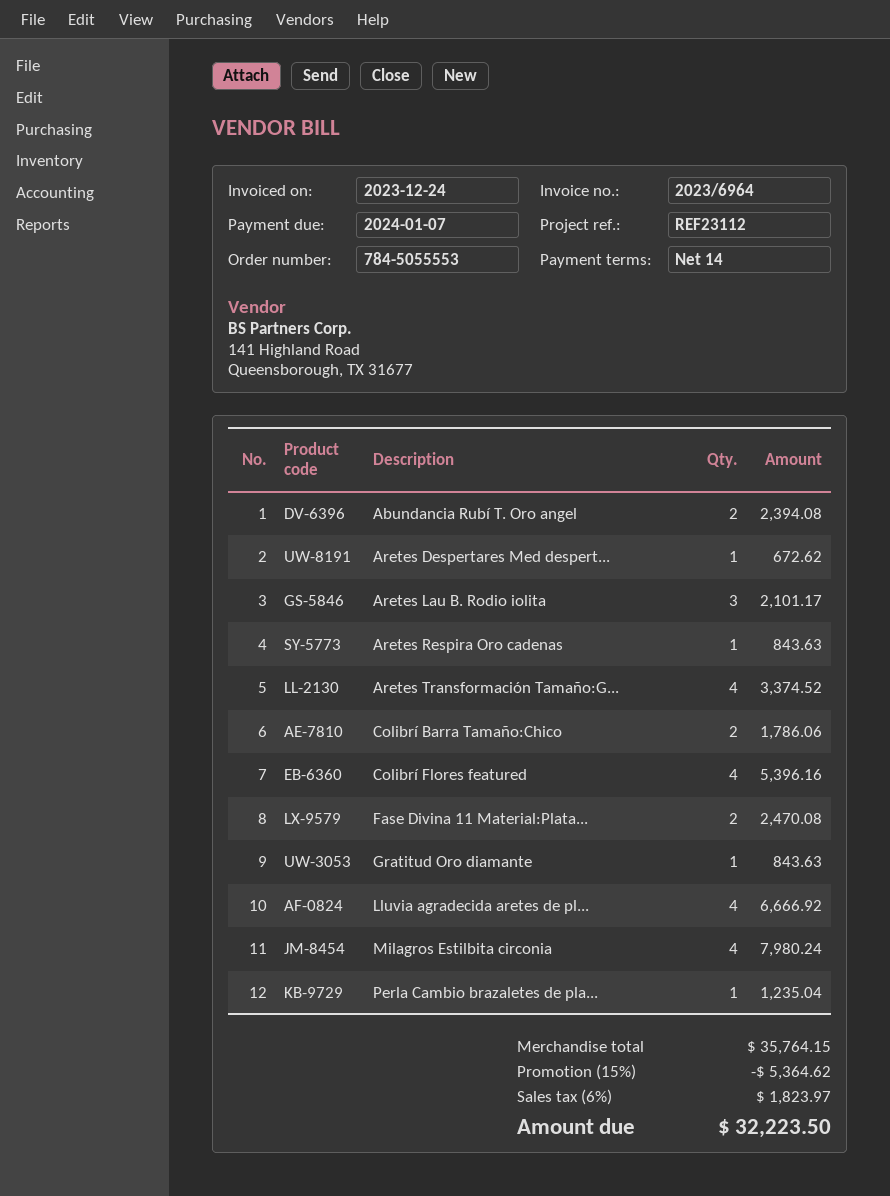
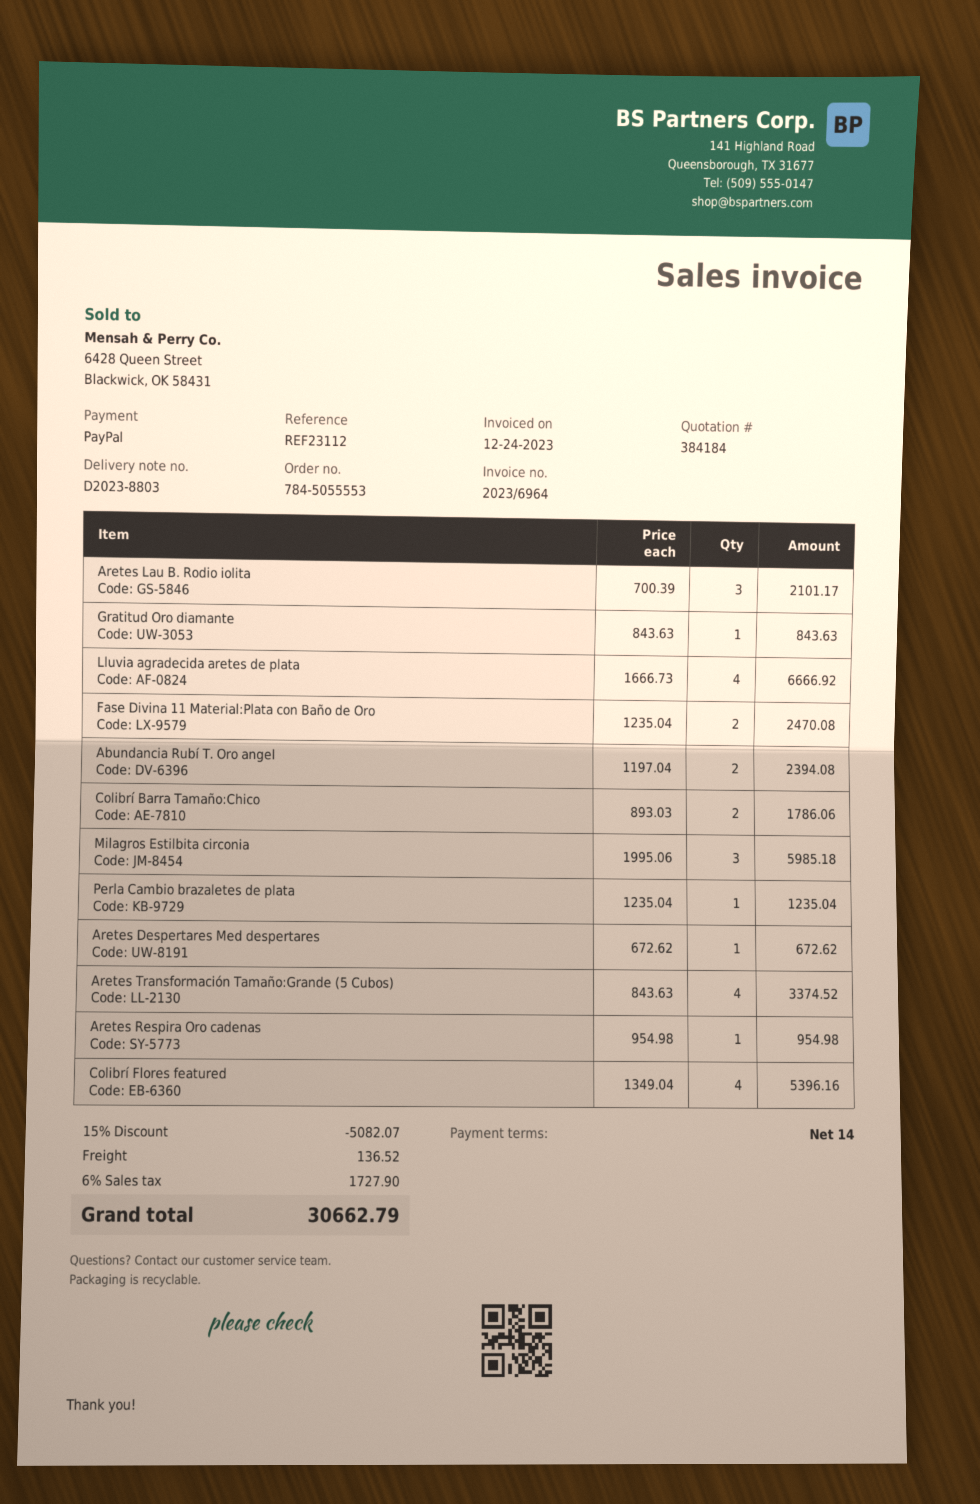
Aretes Respira Oro cadenas: 1 for 843.63 -> 1 for 954.98
Milagros Estilbita circonia: 4 for 7980.24 -> 3 for 5985.18
discount: 15% = 5364.62 -> 15% = 5082.07
shipping: none -> 136.52
tax: 6% = 1823.97 -> 6% = 1727.90
total: 32223.50 -> 30662.79

